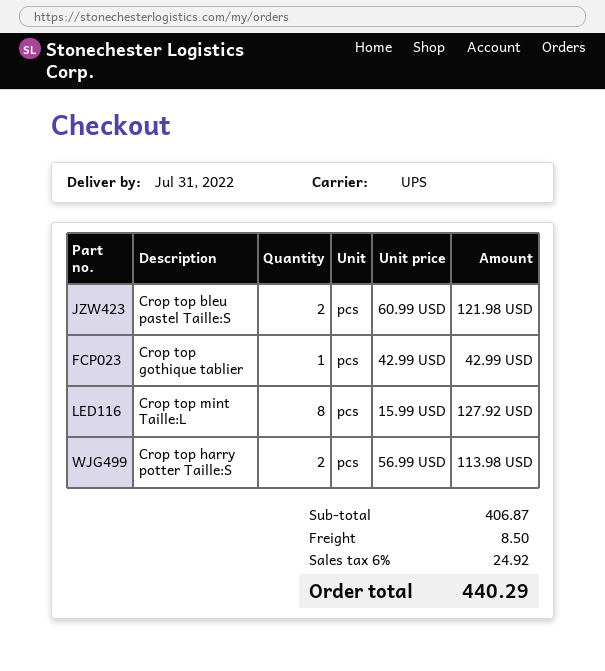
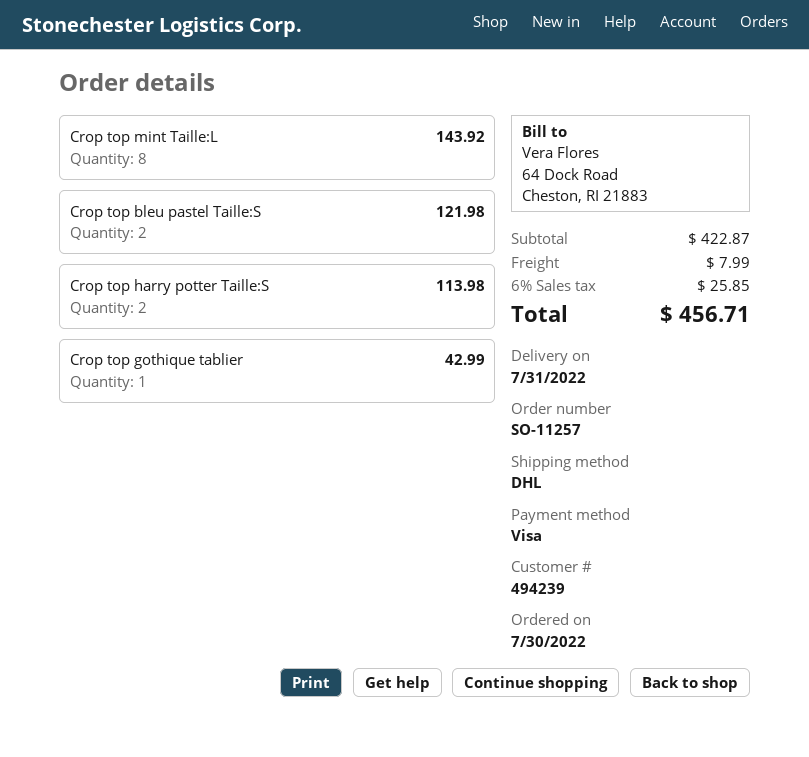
shipping method: UPS -> DHL
Crop top mint Taille:L: 8 for 127.92 -> 8 for 143.92
subtotal: 406.87 -> 422.87
shipping: 8.50 -> 7.99
tax: 6% = 24.92 -> 6% = 25.85
total: 440.29 -> 456.71

